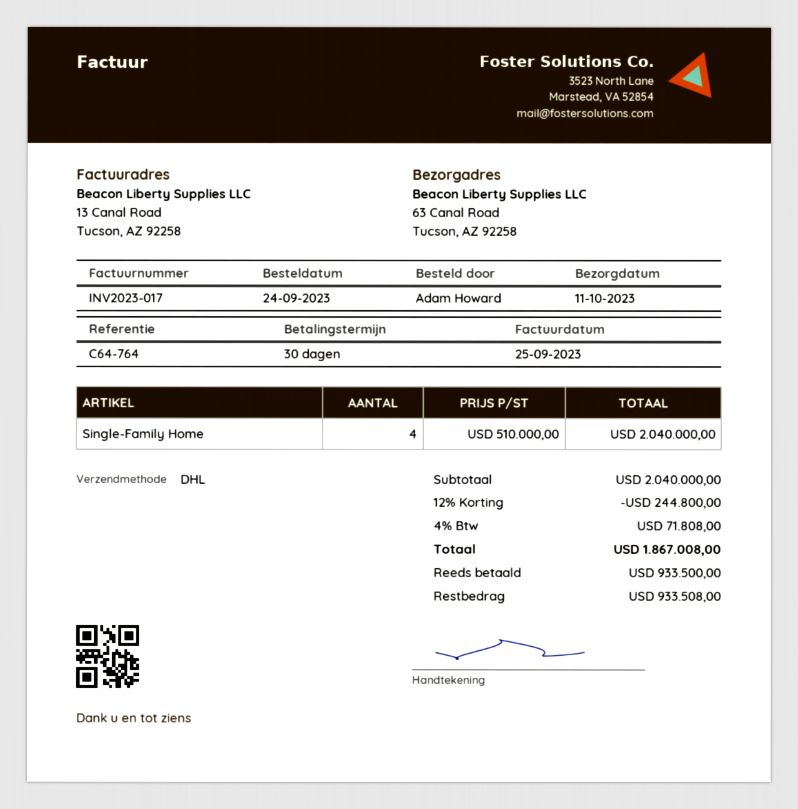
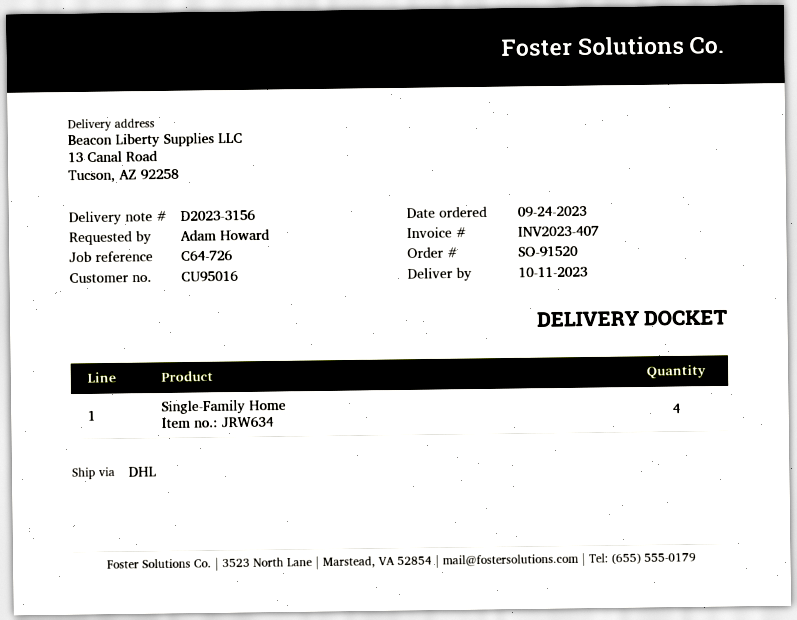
invoice number: INV2023-017 -> INV2023-407
reference: C64-764 -> C64-726
ship to: 63 Canal Road, Tucson, AZ 92258 -> 13 Canal Road, Tucson, AZ 92258

